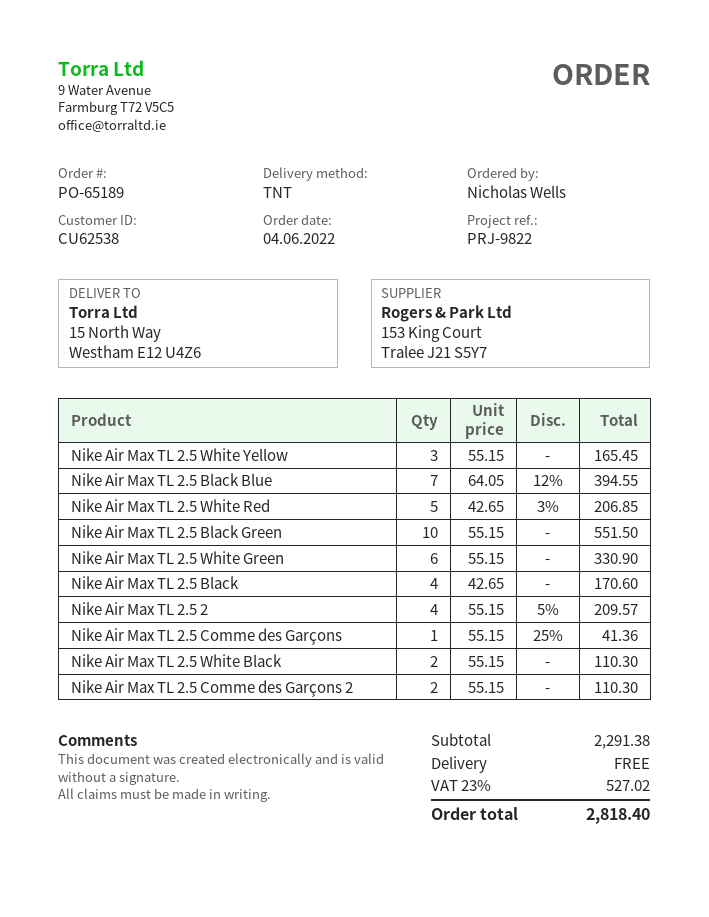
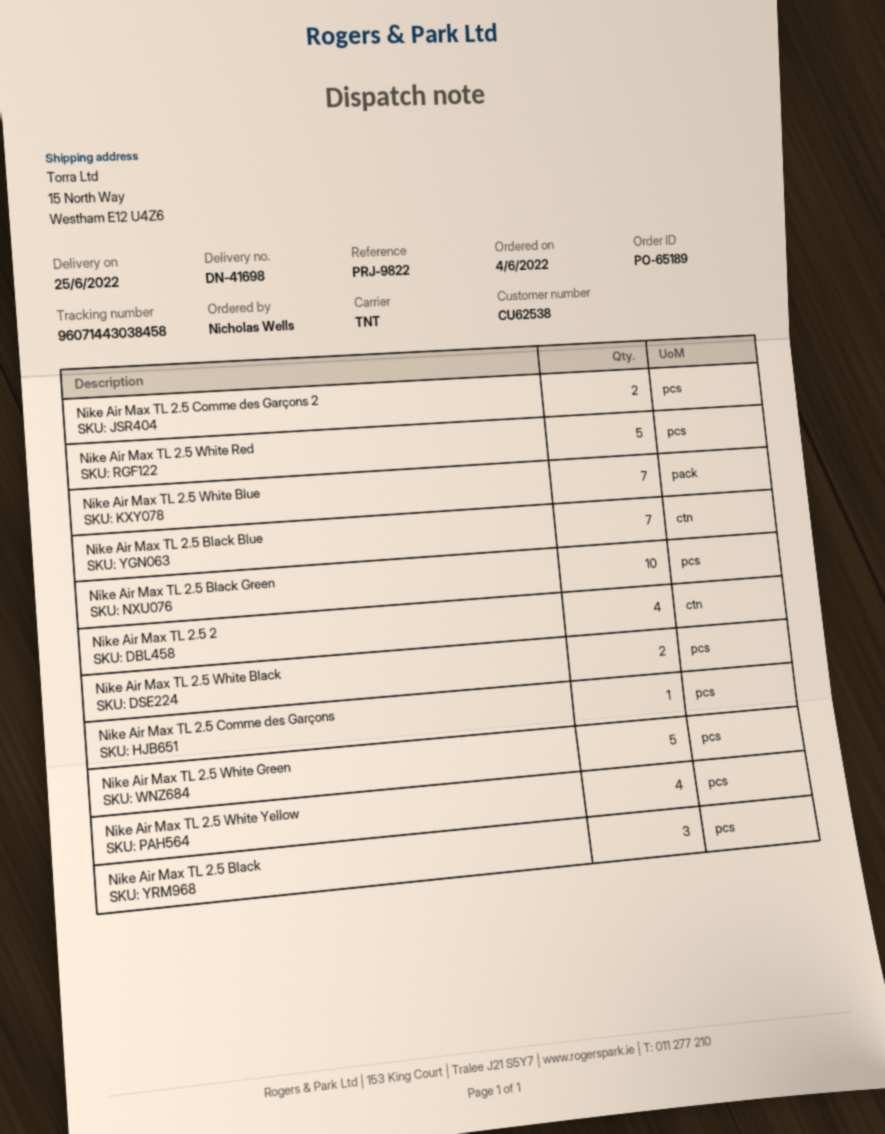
Nike Air Max TL 2.5 White Yellow: 3 -> 4
Nike Air Max TL 2.5 White Green: 6 -> 5
Nike Air Max TL 2.5 Black: 4 -> 3
Nike Air Max TL 2.5 White Blue: none -> 7

